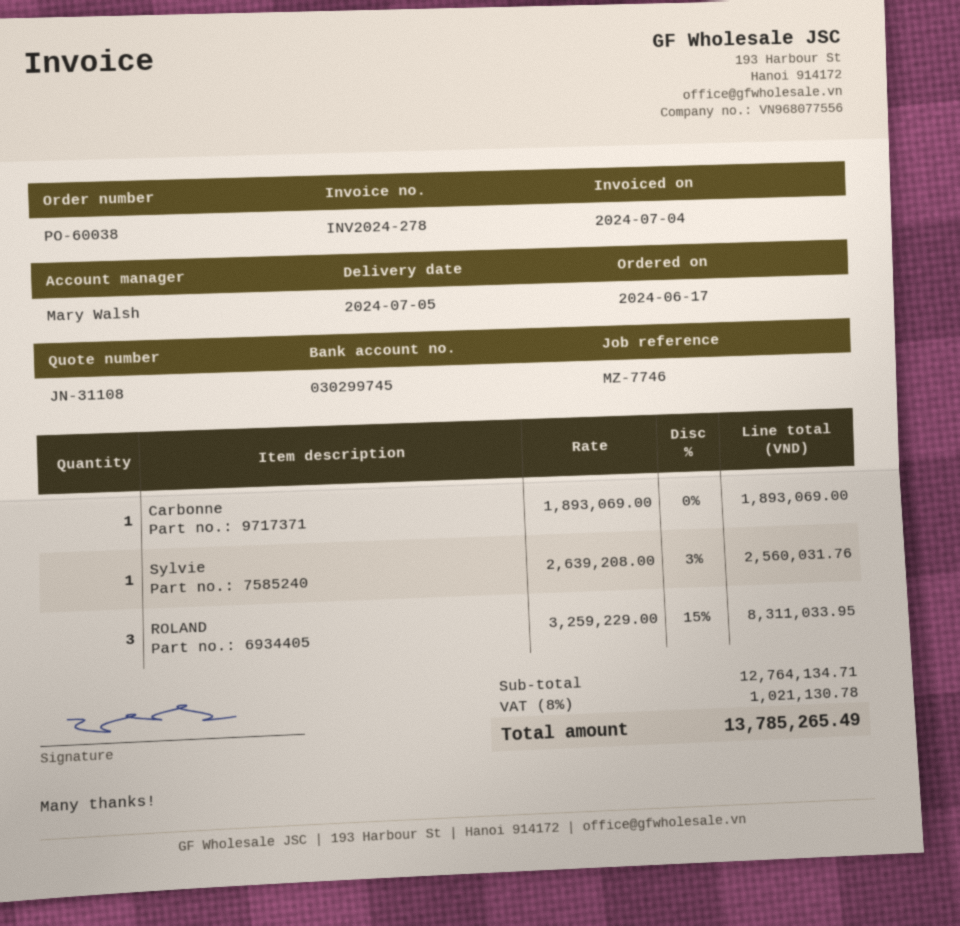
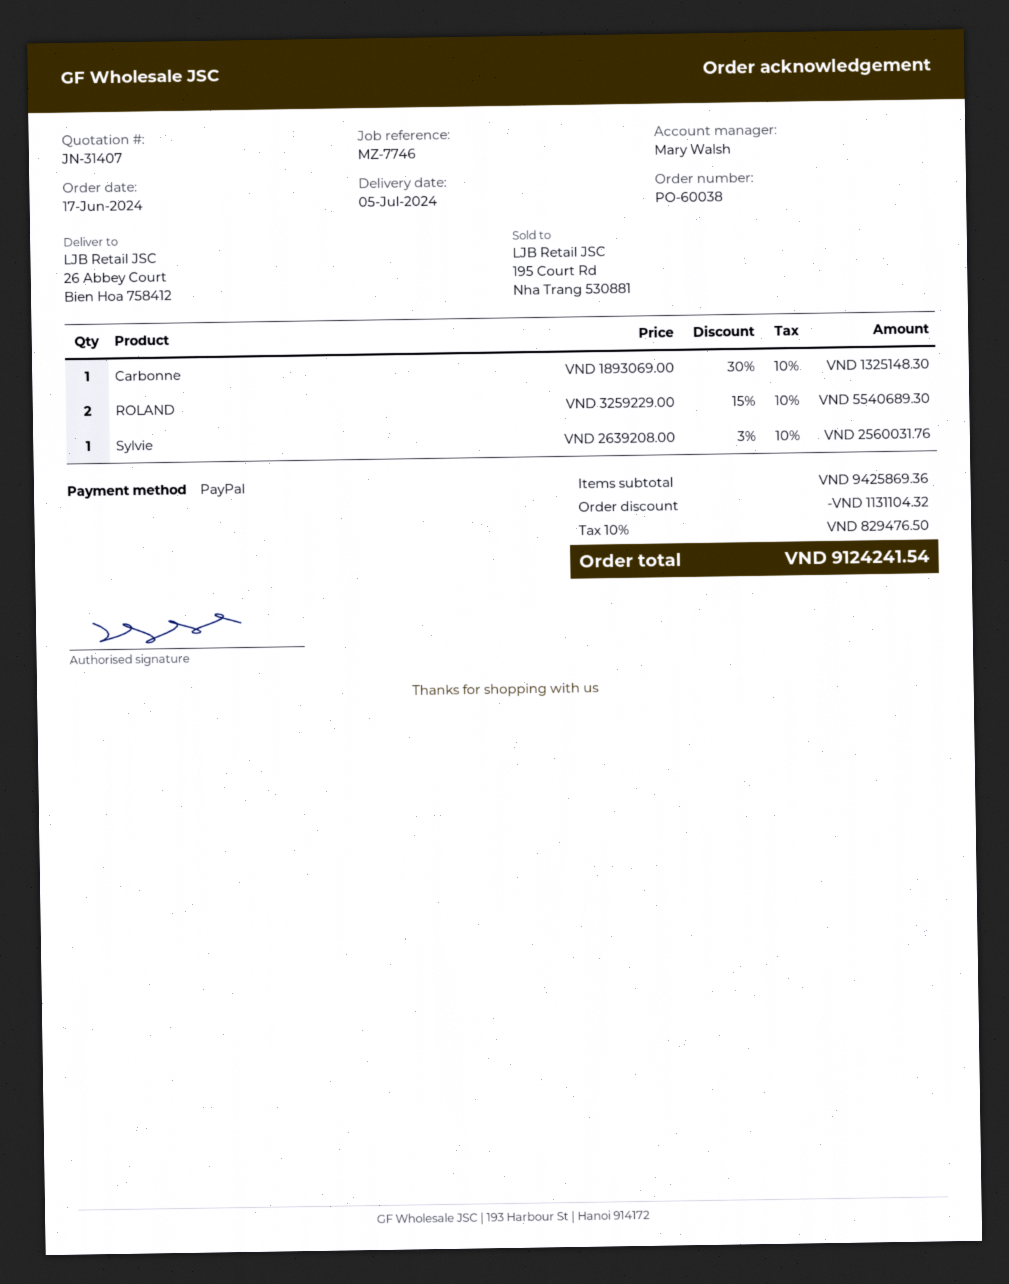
quote number: JN-31108 -> JN-31407
Carbonne: 1 x 1893069.00 = 1893069.00 -> 1 x 1893069.00 - 30% = 1325148.30
ROLAND: 3 x 3259229.00 - 15% = 8311033.95 -> 2 x 3259229.00 - 15% = 5540689.30
subtotal: 12764134.71 -> 9425869.36
discount: none -> 1131104.32
tax: 8% = 1021130.78 -> 10% = 829476.50
total: 13785265.49 -> 9124241.54

